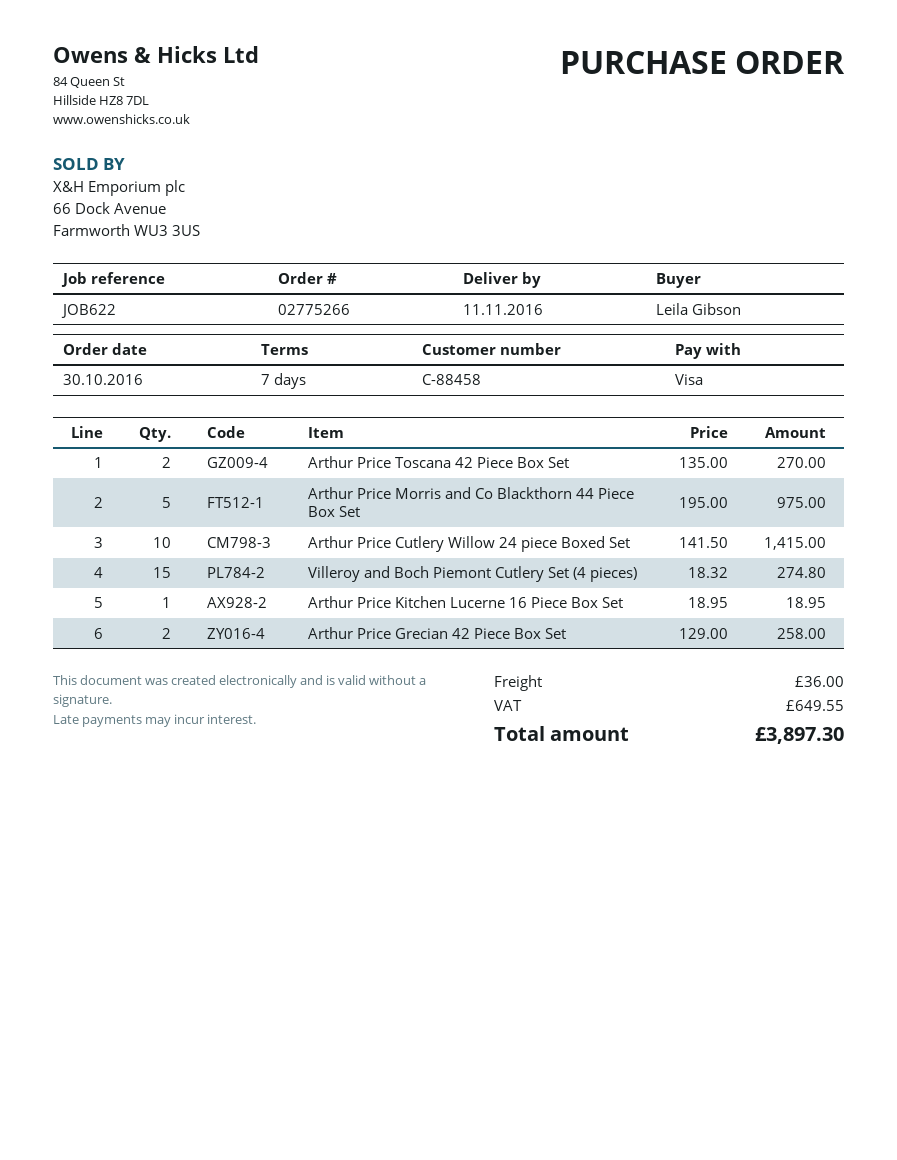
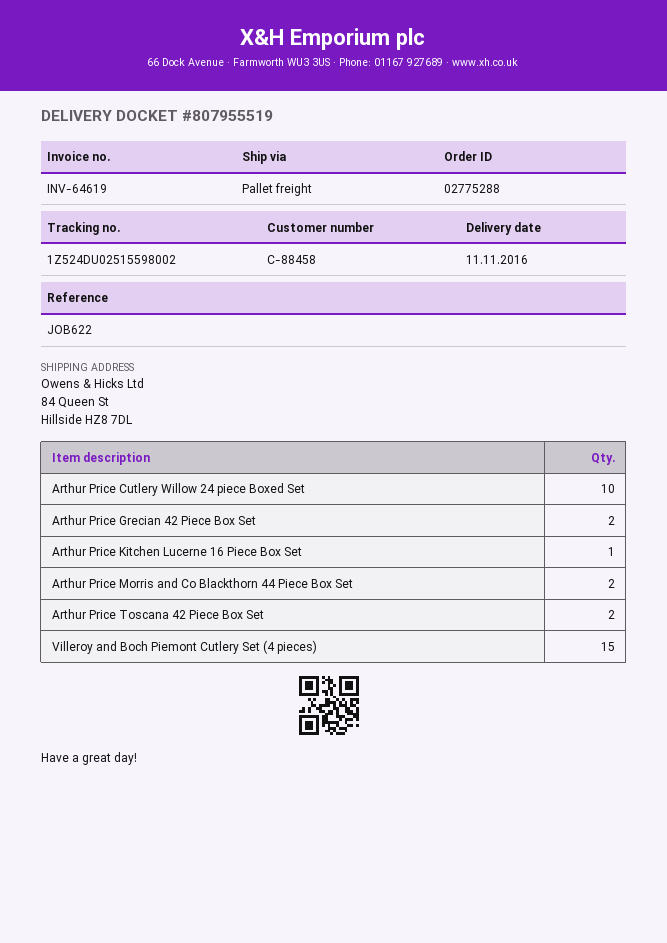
order number: 02775266 -> 02775288
Arthur Price Morris and Co Blackthorn 44 Piece Box Set: 5 -> 2

